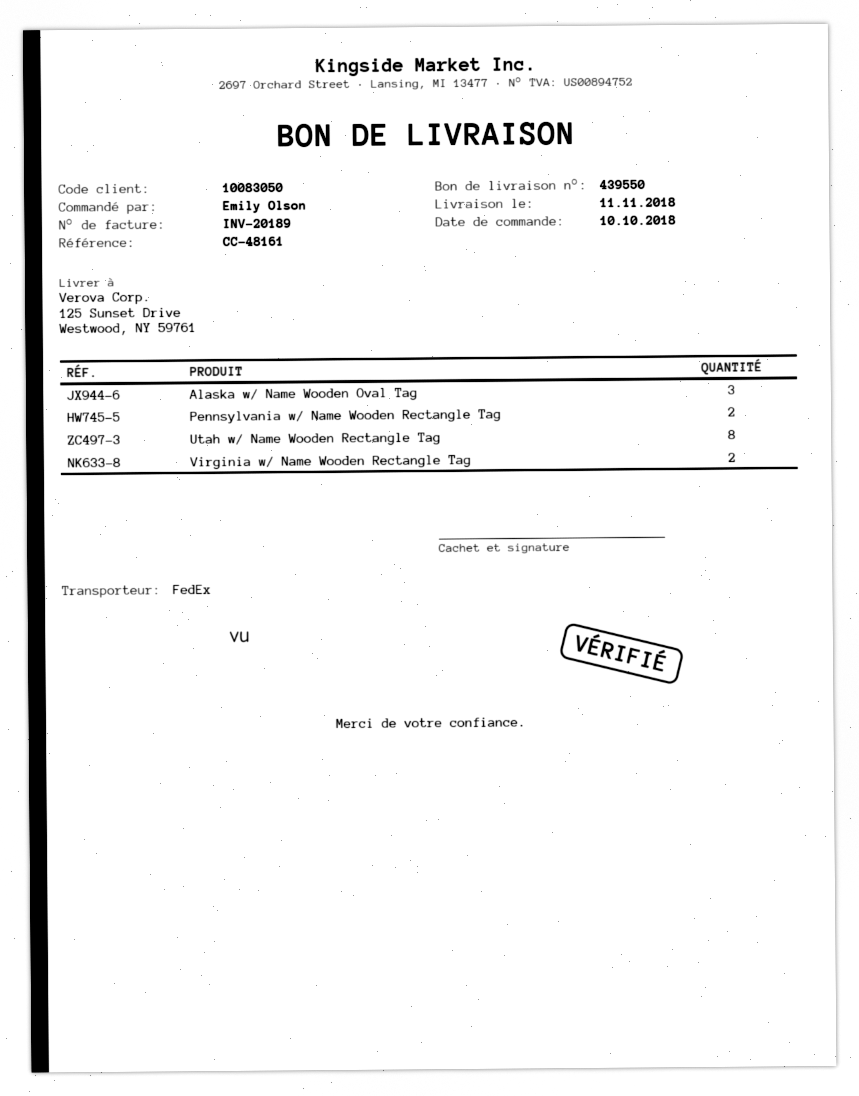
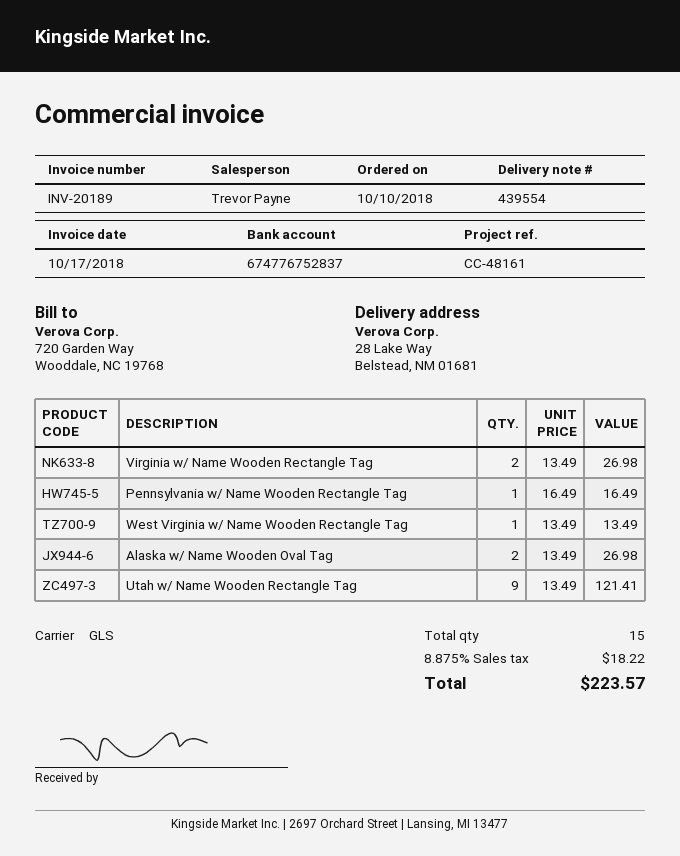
delivery note number: 439550 -> 439554
shipping method: FedEx -> GLS
ship to: 125 Sunset Drive, Westwood, NY 59761 -> 28 Lake Way, Belstead, NM 01681
Alaska w/ Name Wooden Oval Tag: 3 -> 2
Pennsylvania w/ Name Wooden Rectangle Tag: 2 -> 1
Utah w/ Name Wooden Rectangle Tag: 8 -> 9
West Virginia w/ Name Wooden Rectangle Tag: none -> 1

